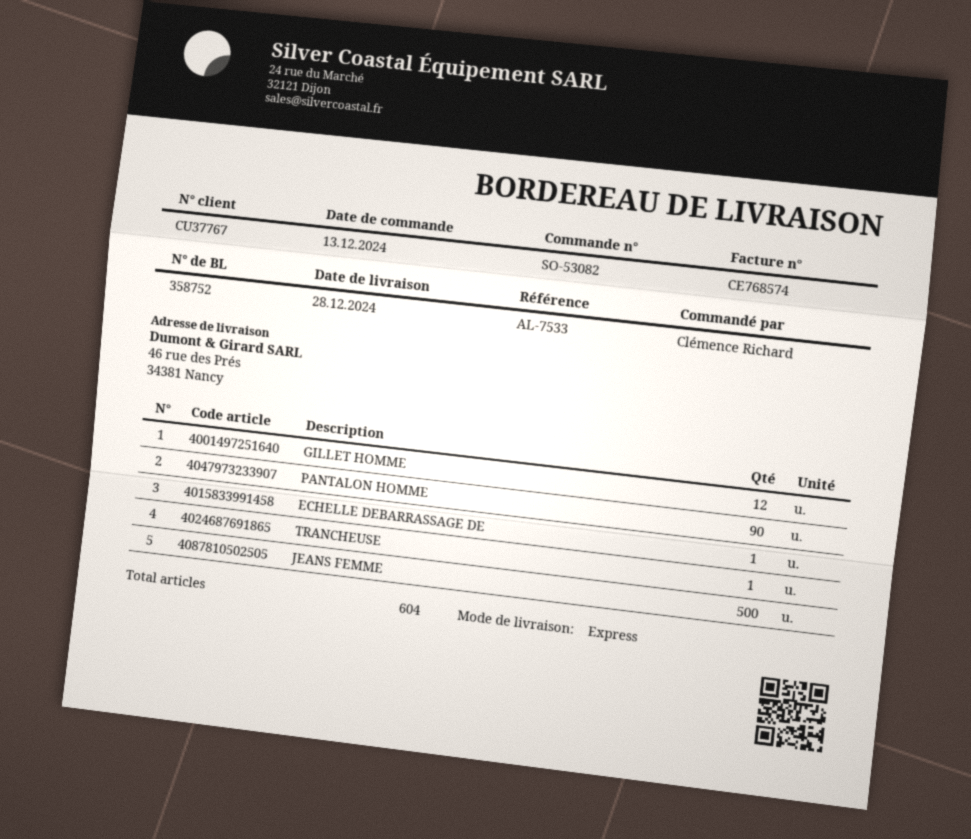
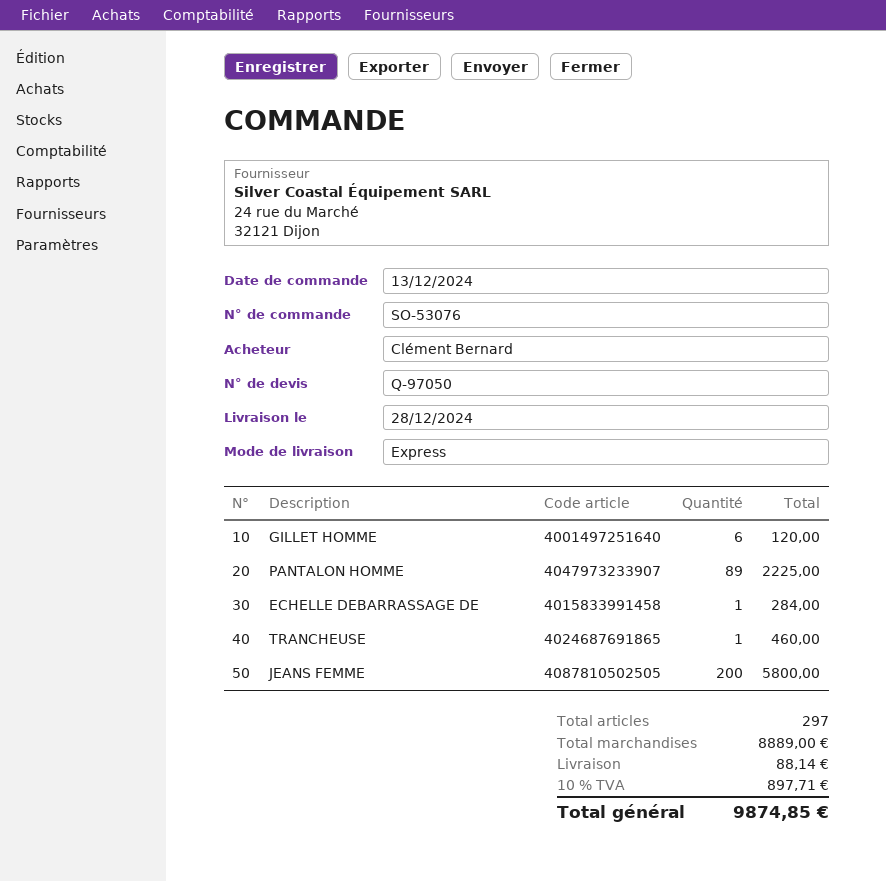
order number: SO-53082 -> SO-53076
ordered by: Clémence Richard -> Clément Bernard
GILLET HOMME: 12 -> 6
PANTALON HOMME: 90 -> 89
JEANS FEMME: 500 -> 200
total quantity: 604 -> 297

